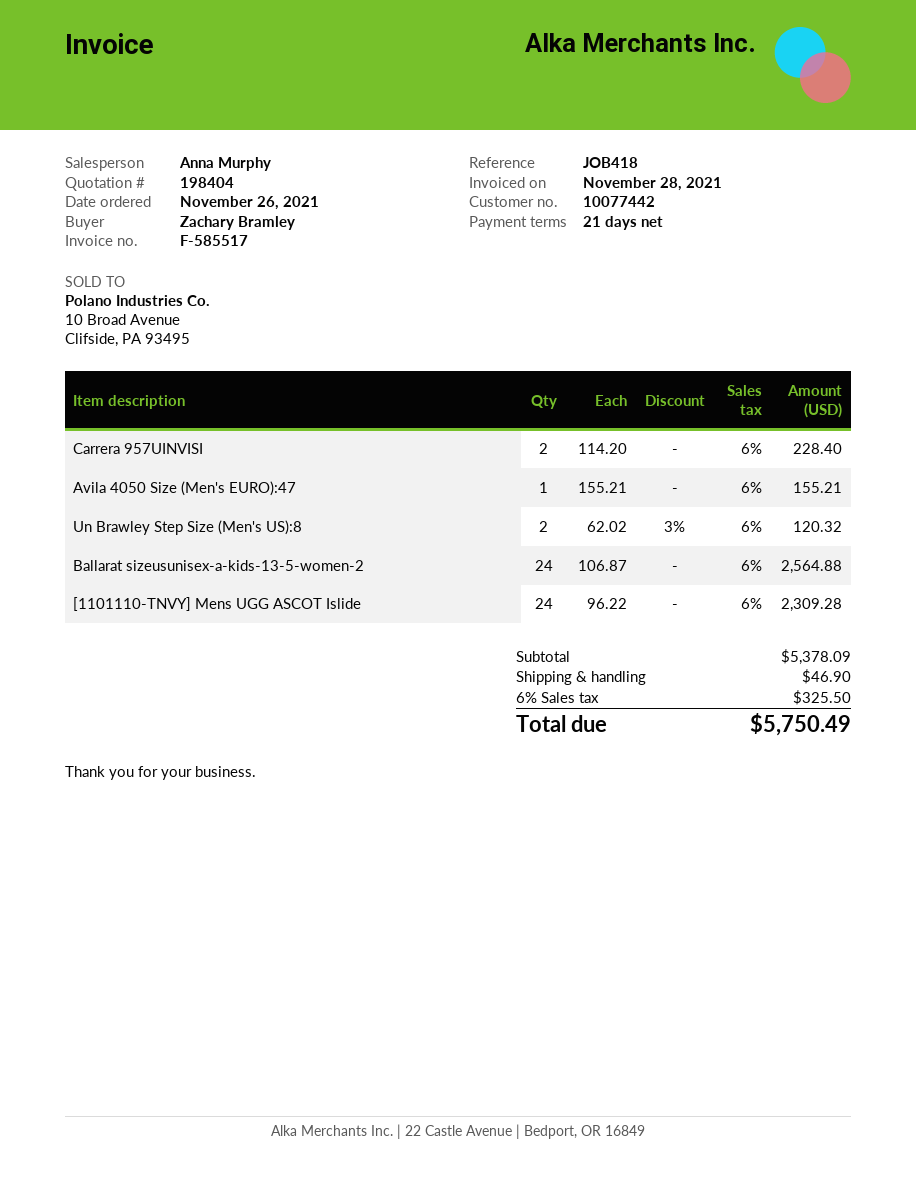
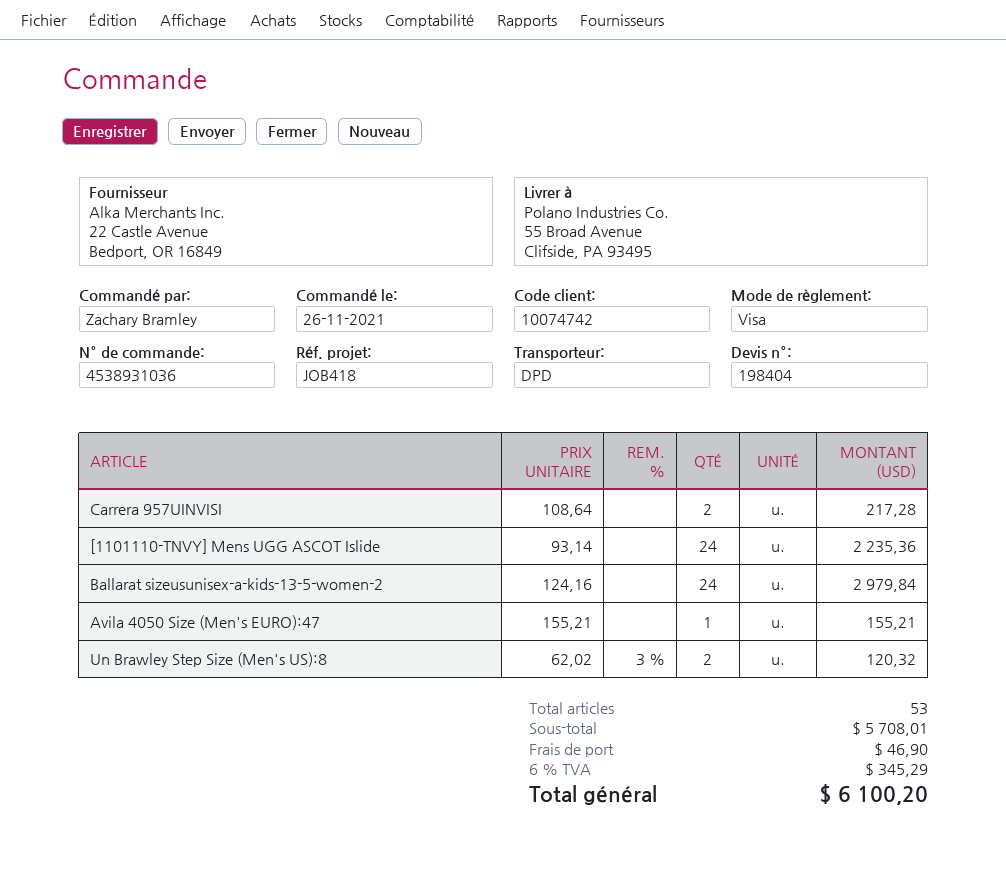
customer number: 10077442 -> 10074742
Carrera 957UINVISI: 2 x 114.20 = 228.40 -> 2 x 108.64 = 217.28
Ballarat sizeusunisex-a-kids-13-5-women-2: 24 x 106.87 = 2564.88 -> 24 x 124.16 = 2979.84
[1101110-TNVY] Mens UGG ASCOT Islide: 24 x 96.22 = 2309.28 -> 24 x 93.14 = 2235.36
subtotal: 5378.09 -> 5708.01
tax: 6% = 325.50 -> 6% = 345.29
total: 5750.49 -> 6100.20

